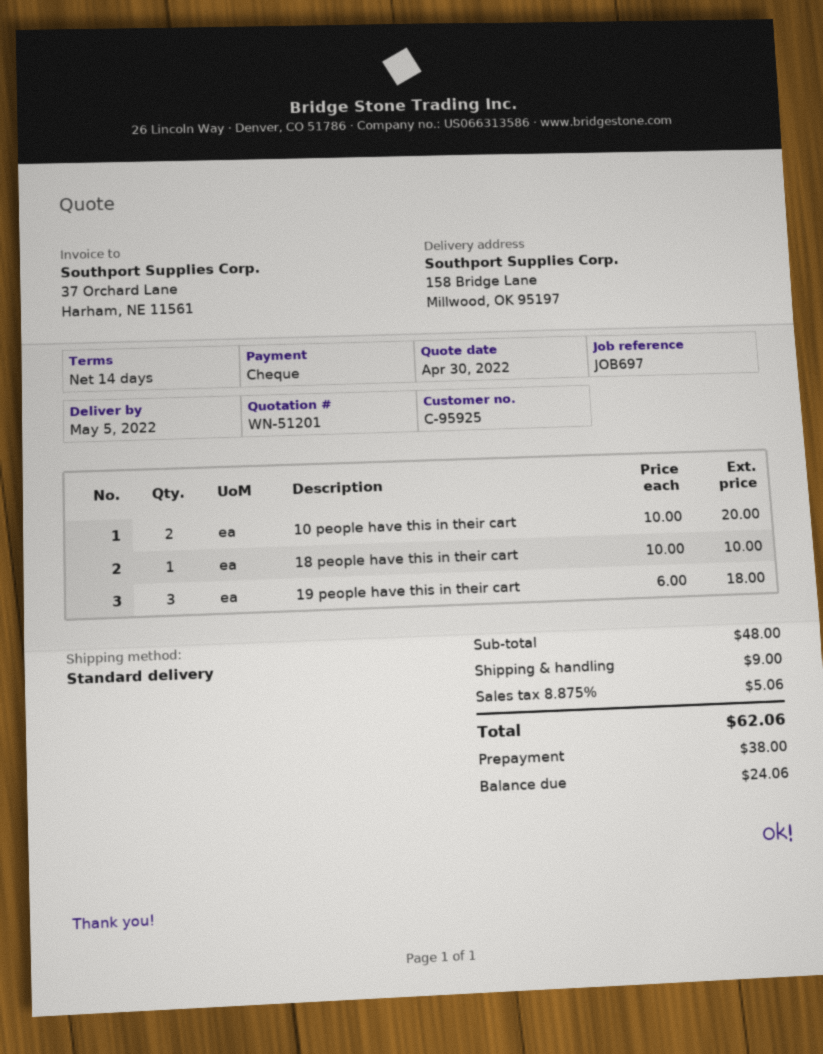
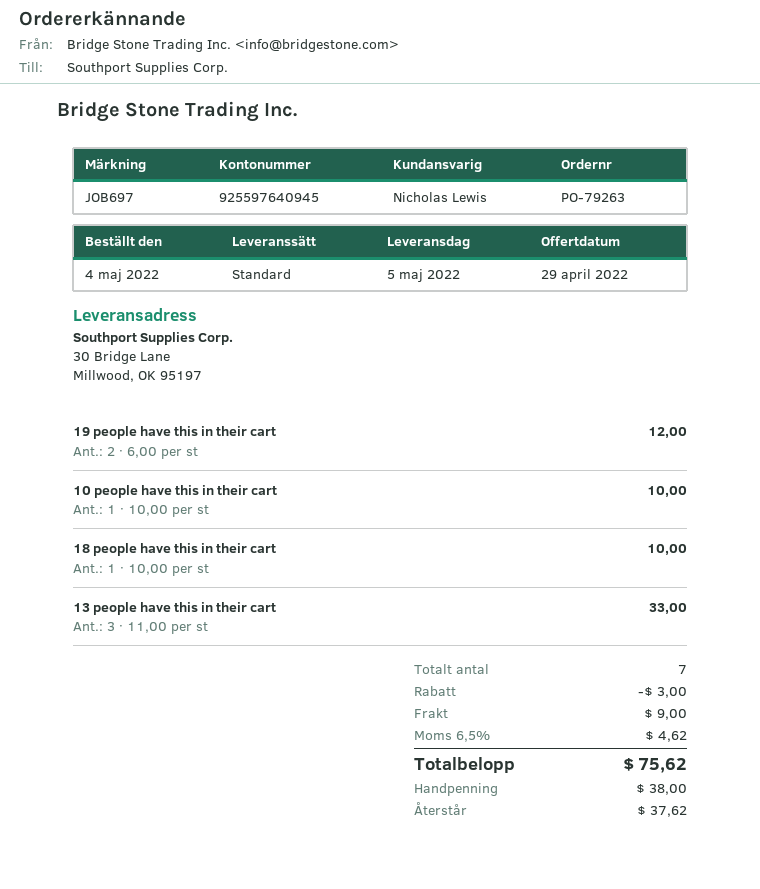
quote date: 2022-04-30 -> 2022-04-29
ship to: 158 Bridge Lane, Millwood, OK 95197 -> 30 Bridge Lane, Millwood, OK 95197
10 people have this in their cart: 2 x 10.00 = 20.00 -> 1 x 10.00 = 10.00
19 people have this in their cart: 3 x 6.00 = 18.00 -> 2 x 6.00 = 12.00
13 people have this in their cart: none -> 3 x 11.00 = 33.00
discount: none -> 3.00
tax: 8.875% = 5.06 -> 6.5% = 4.62
total: 62.06 -> 75.62
balance: 24.06 -> 37.62

